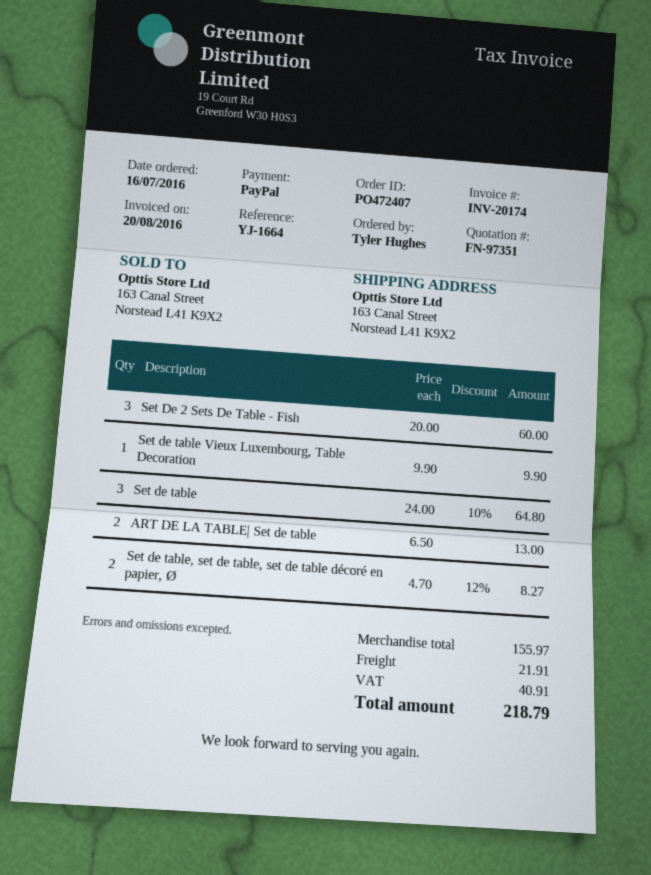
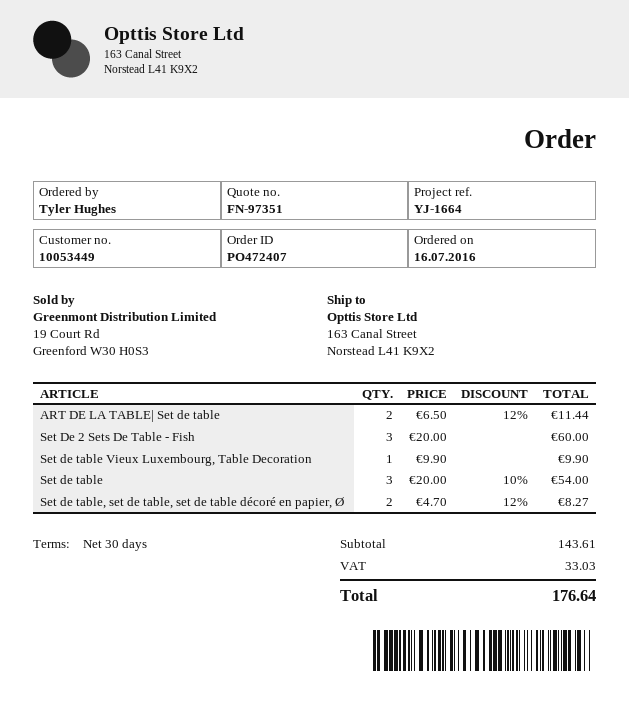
Set de table: 3 x 24.00 - 10% = 64.80 -> 3 x 20.00 - 10% = 54.00
ART DE LA TABLE| Set de table: 2 x 6.50 = 13.00 -> 2 x 6.50 - 12% = 11.44
subtotal: 155.97 -> 143.61
shipping: 21.91 -> none
tax: 40.91 -> 33.03
total: 218.79 -> 176.64

